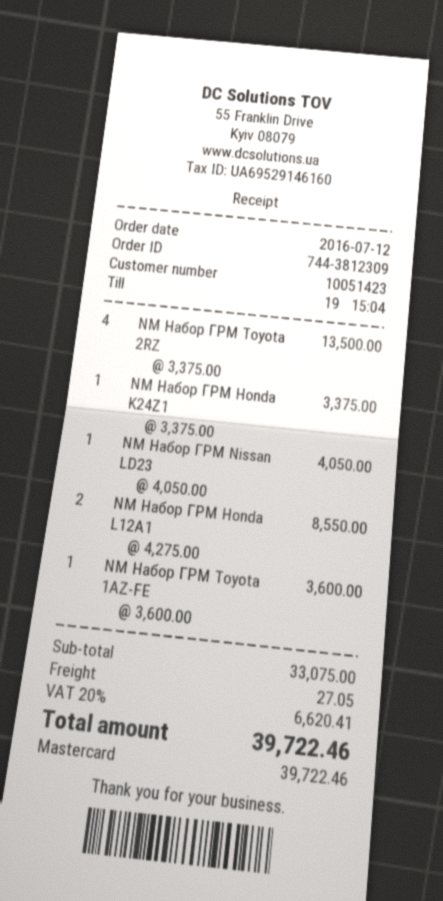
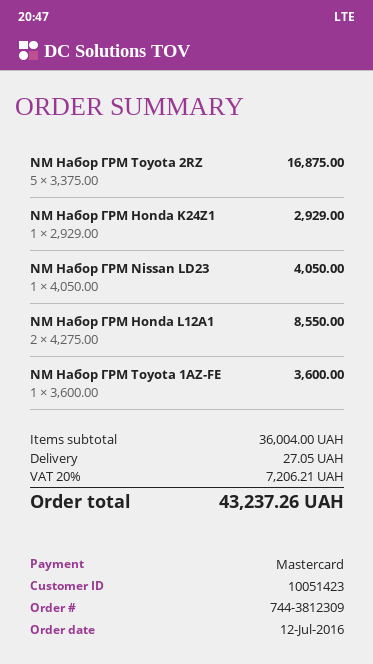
NM Набор ГРМ Toyota 2RZ: 4 x 3375.00 = 13500.00 -> 5 x 3375.00 = 16875.00
NM Набор ГРМ Honda K24Z1: 1 x 3375.00 = 3375.00 -> 1 x 2929.00 = 2929.00
subtotal: 33075.00 -> 36004.00
tax: 20% = 6620.41 -> 20% = 7206.21
total: 39722.46 -> 43237.26

